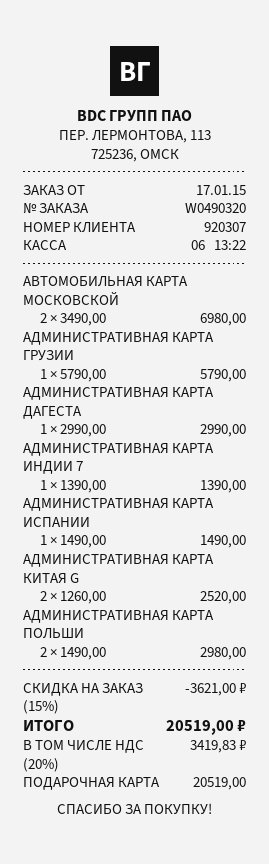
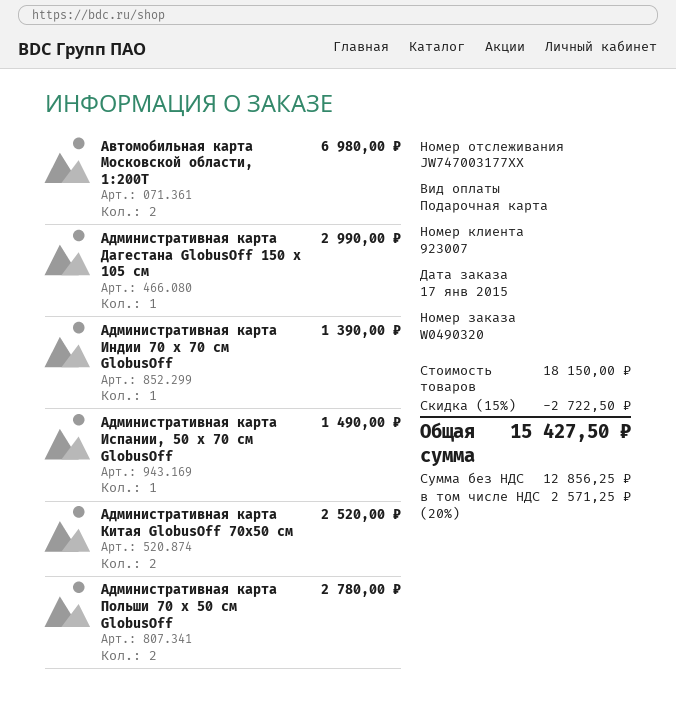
customer number: 920307 -> 923007
АДМИНИСТРАТИВНАЯ КАРТА ГРУЗИИ: 1 for 5790.00 -> none
АДМИНИСТРАТИВНАЯ КАРТА ПОЛЬШИ: 2 for 2980.00 -> 2 for 2780.00
discount: 15% = 3621.00 -> 15% = 2722.50
tax: 20% = 3419.83 -> 20% = 2571.25
total: 20519.00 -> 15427.50

